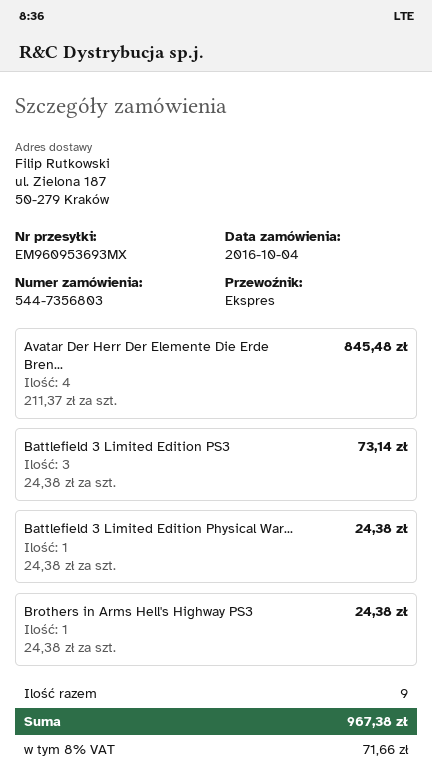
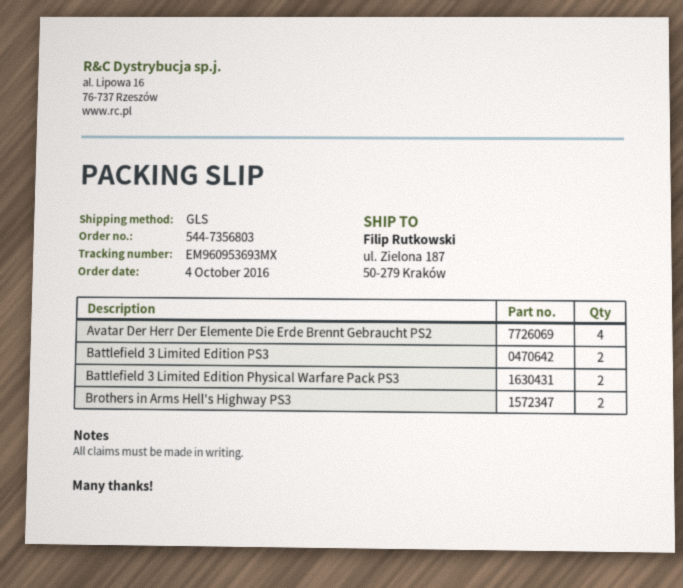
shipping method: express -> GLS
Battlefield 3 Limited Edition PS3: 3 -> 2
Battlefield 3 Limited Edition Physical War...: 1 -> 2
Brothers in Arms Hell's Highway PS3: 1 -> 2

